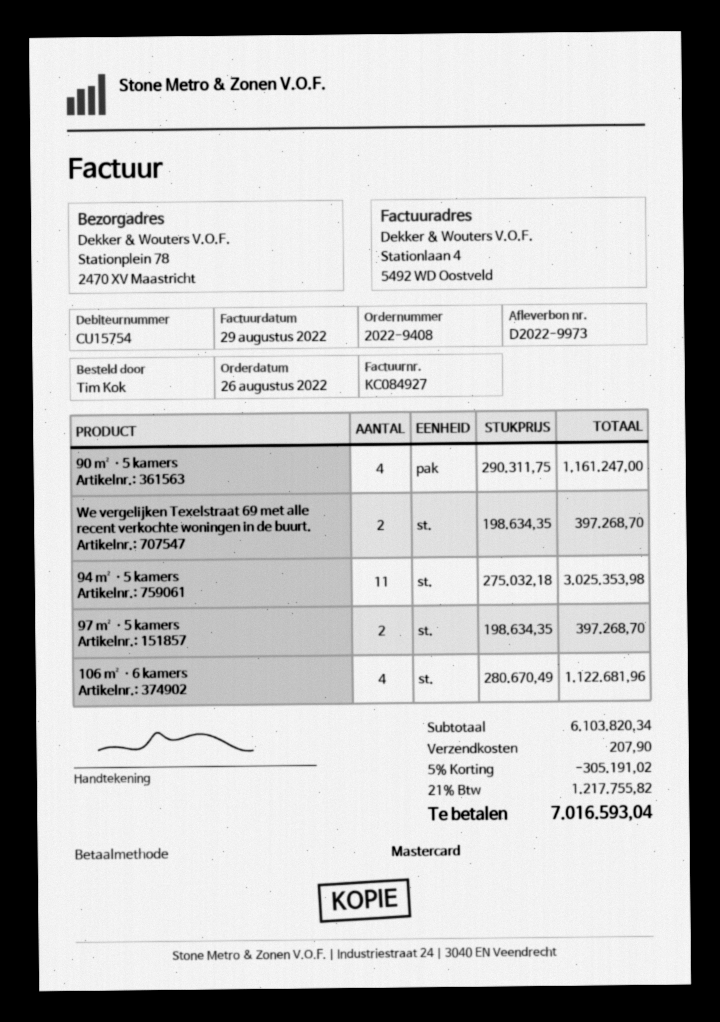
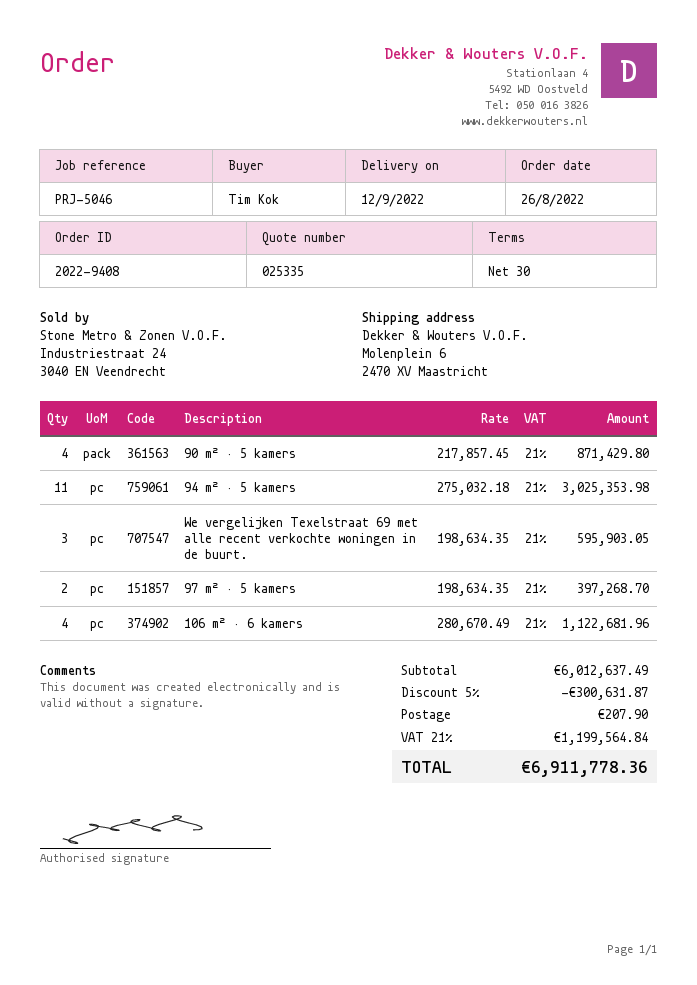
ship to: Stationplein 78, 2470 XV Maastricht -> Molenplein 6, 2470 XV Maastricht
90 m² · 5 kamers: 4 x 290311.75 = 1161247.00 -> 4 x 217857.45 = 871429.80
We vergelijken Texelstraat 69 met alle recent verkochte woningen in de buurt.: 2 x 198634.35 = 397268.70 -> 3 x 198634.35 = 595903.05
subtotal: 6103820.34 -> 6012637.49
discount: 5% = 305191.02 -> 5% = 300631.87
tax: 21% = 1217755.82 -> 21% = 1199564.84
total: 7016593.04 -> 6911778.36

